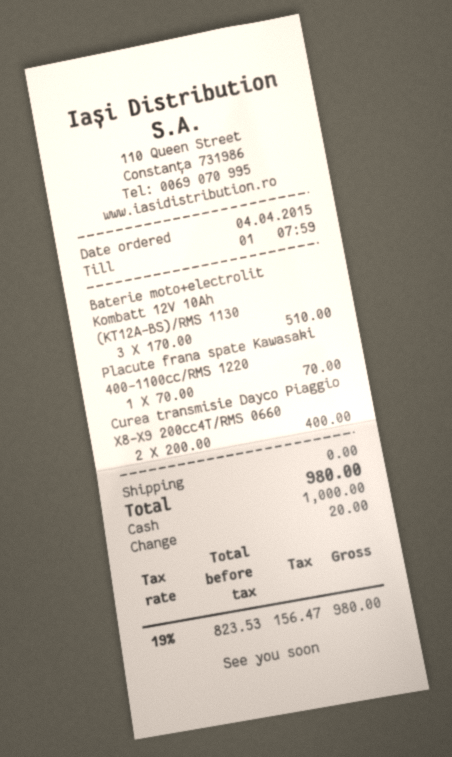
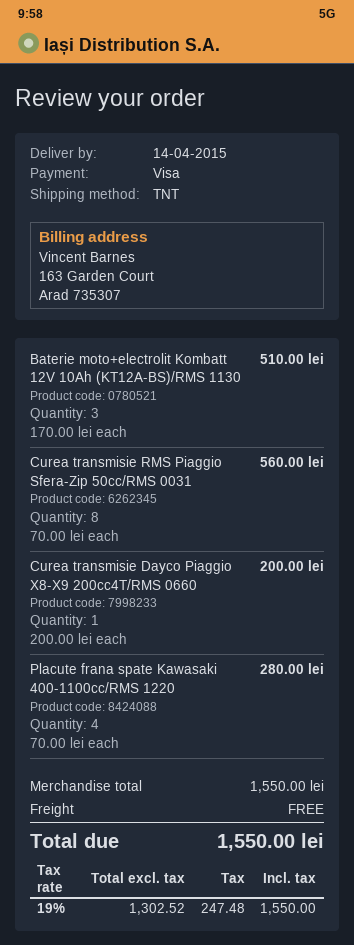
payment method: cash -> Visa
Placute frana spate Kawasaki 400-1100cc/RMS 1220: 1 x 70.00 = 70.00 -> 4 x 70.00 = 280.00
Curea transmisie Dayco Piaggio X8-X9 200cc4T/RMS 0660: 2 x 200.00 = 400.00 -> 1 x 200.00 = 200.00
Curea transmisie RMS Piaggio Sfera-Zip 50cc/RMS 0031: none -> 8 x 70.00 = 560.00
net: 823.53 -> 1302.52
tax: 19% = 156.47 -> 19% = 247.48
total: 980.00 -> 1550.00

